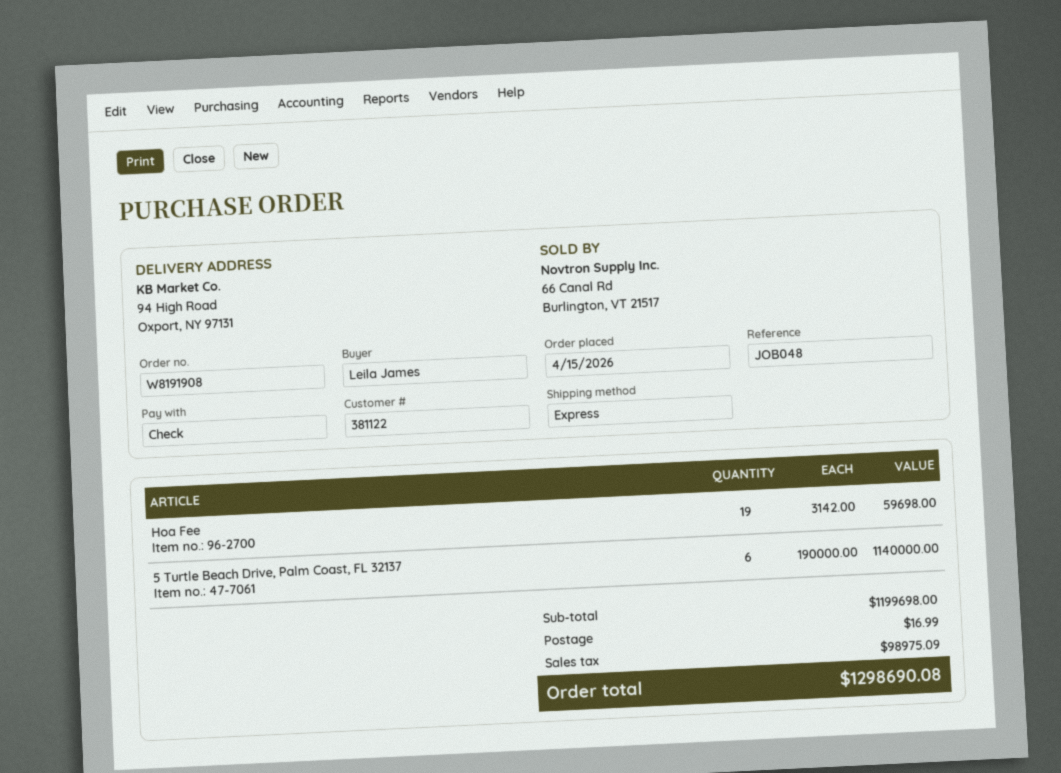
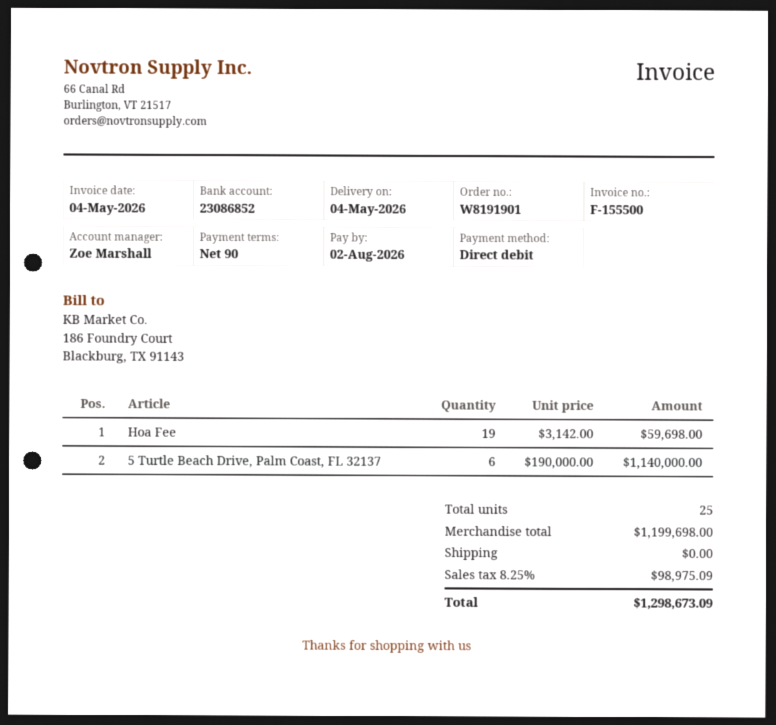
order number: W8191908 -> W8191901
payment method: cheque -> direct debit
shipping: 16.99 -> 0.00
total: 1298690.08 -> 1298673.09

